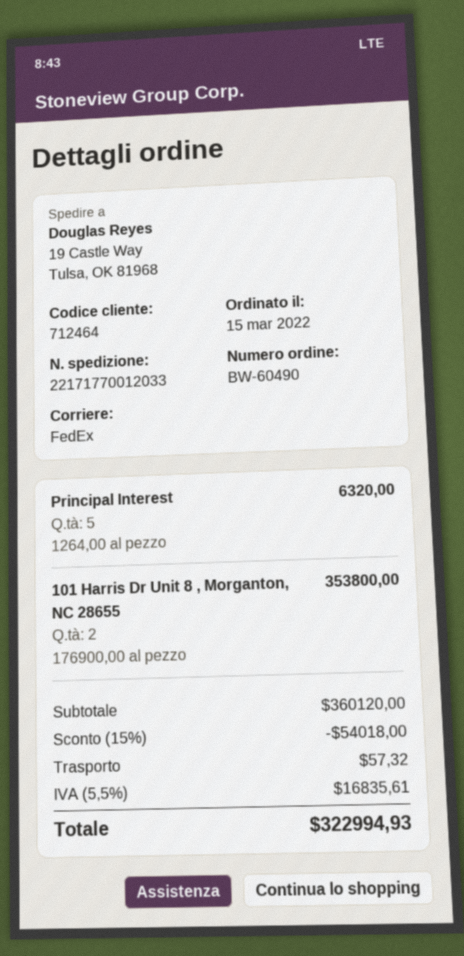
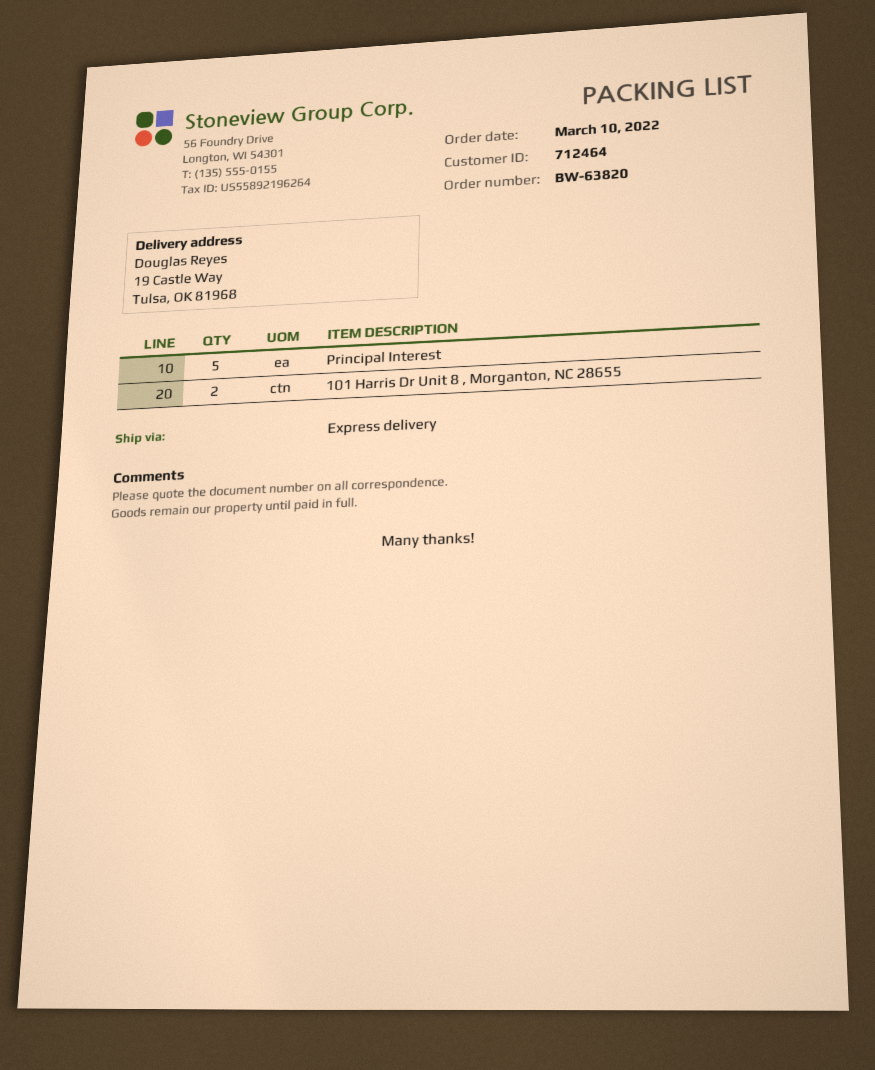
order number: BW-60490 -> BW-63820
order date: 2022-03-15 -> 2022-03-10
shipping method: FedEx -> express

